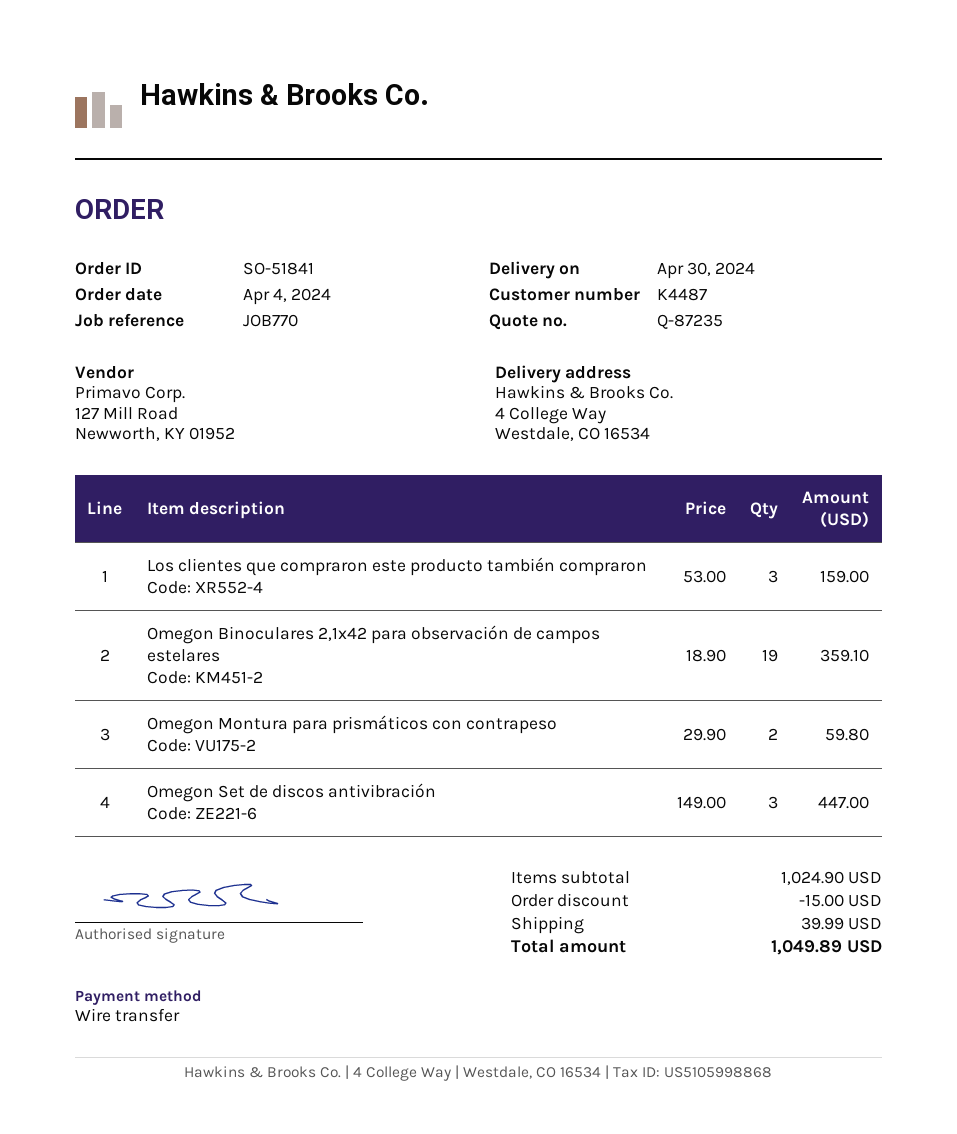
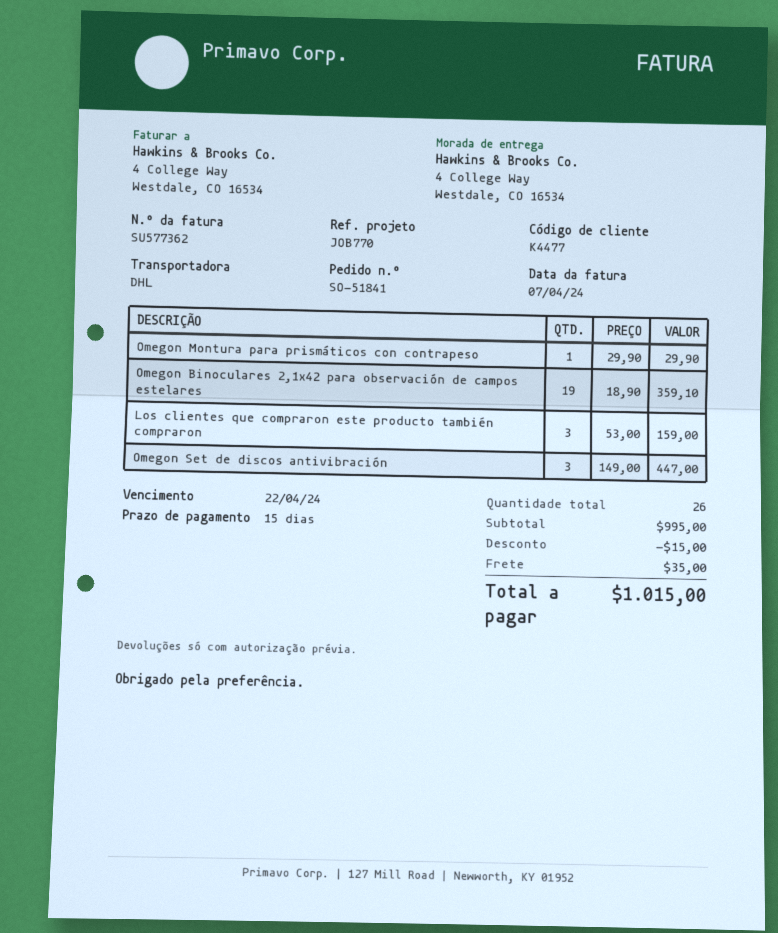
customer number: K4487 -> K4477
Omegon Montura para prismáticos con contrapeso: 2 x 29.90 = 59.80 -> 1 x 29.90 = 29.90
subtotal: 1024.90 -> 995.00
shipping: 39.99 -> 35.00
total: 1049.89 -> 1015.00

